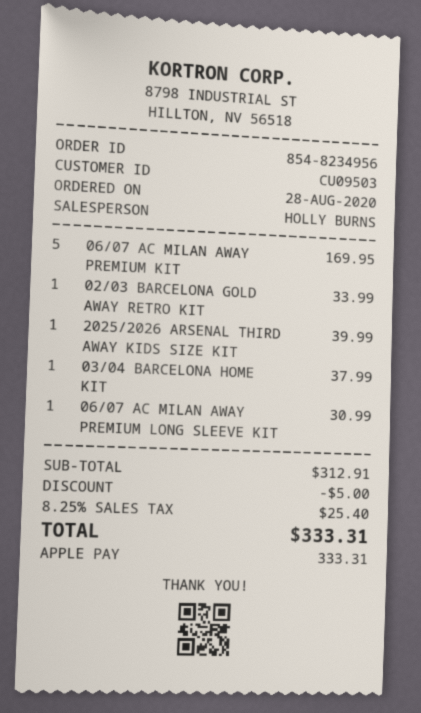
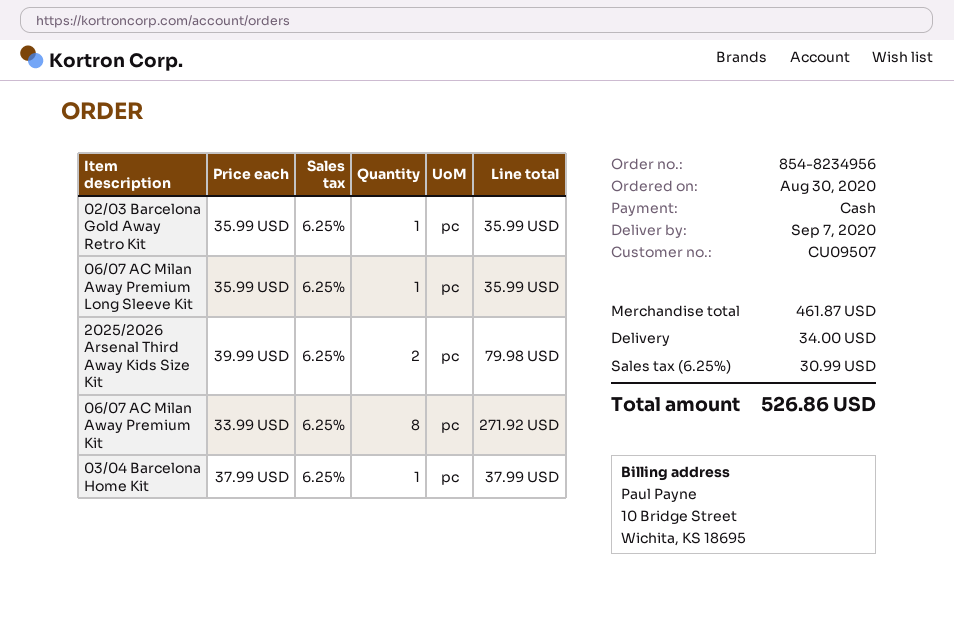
order date: 2020-08-28 -> 2020-08-30
customer number: CU09503 -> CU09507
payment method: Apple Pay -> cash
06/07 AC MILAN AWAY PREMIUM KIT: 5 for 169.95 -> 8 for 271.92
02/03 BARCELONA GOLD AWAY RETRO KIT: 1 for 33.99 -> 1 for 35.99
2025/2026 ARSENAL THIRD AWAY KIDS SIZE KIT: 1 for 39.99 -> 2 for 79.98
06/07 AC MILAN AWAY PREMIUM LONG SLEEVE KIT: 1 for 30.99 -> 1 for 35.99
subtotal: 312.91 -> 461.87
discount: 5.00 -> none
shipping: none -> 34.00
tax: 8.25% = 25.40 -> 6.25% = 30.99
total: 333.31 -> 526.86

